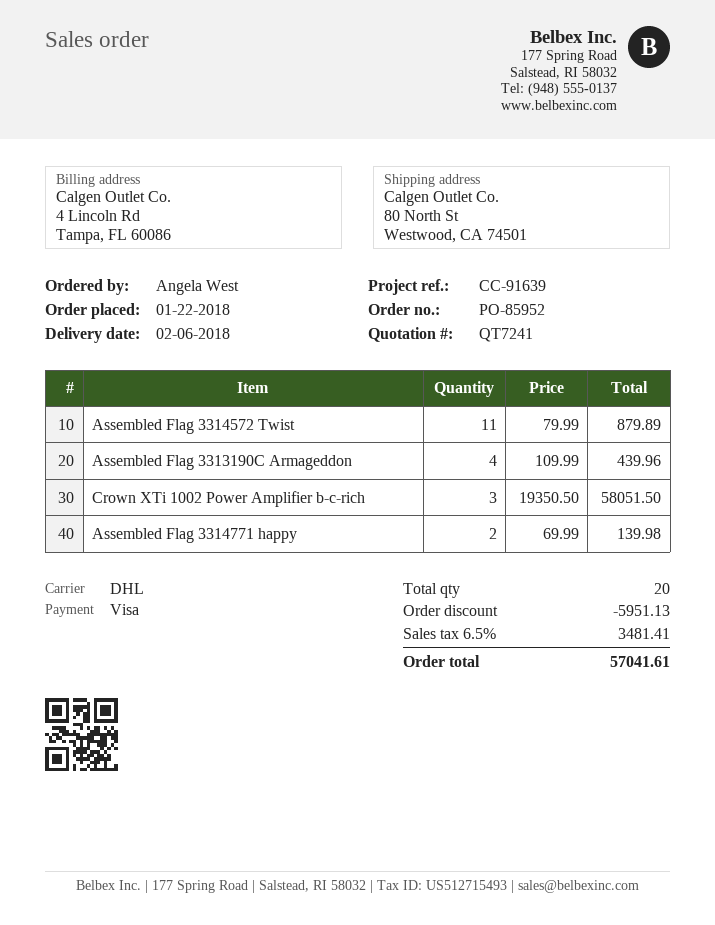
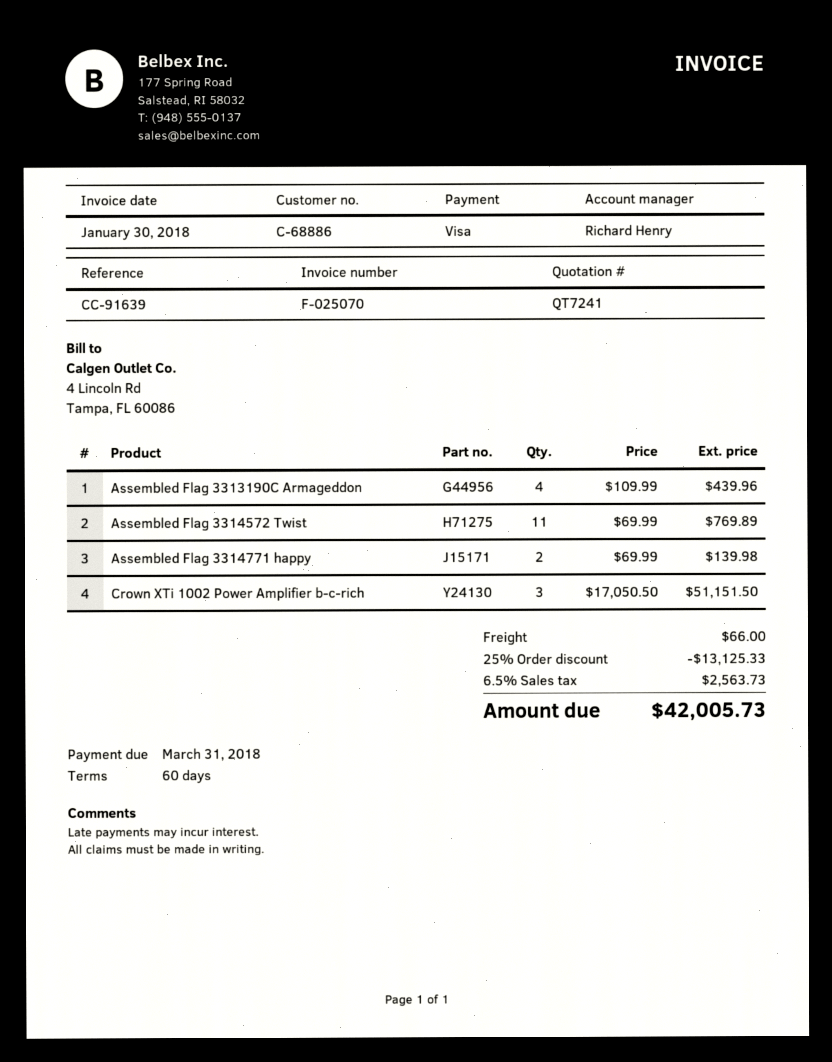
Assembled Flag 3314572 Twist: 11 x 79.99 = 879.89 -> 11 x 69.99 = 769.89
Crown XTi 1002 Power Amplifier b-c-rich: 3 x 19350.50 = 58051.50 -> 3 x 17050.50 = 51151.50
discount: 5951.13 -> 13125.33
shipping: none -> 66.00
tax: 6.5% = 3481.41 -> 6.5% = 2563.73
total: 57041.61 -> 42005.73

